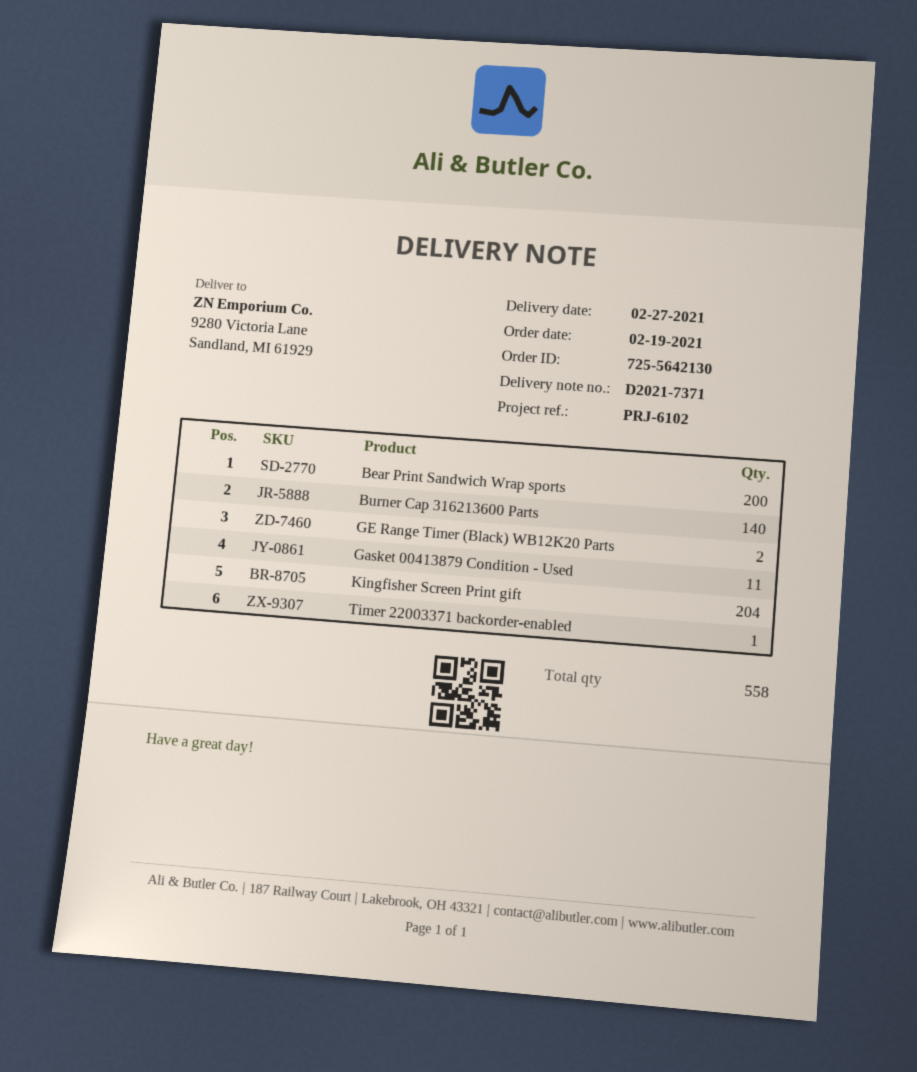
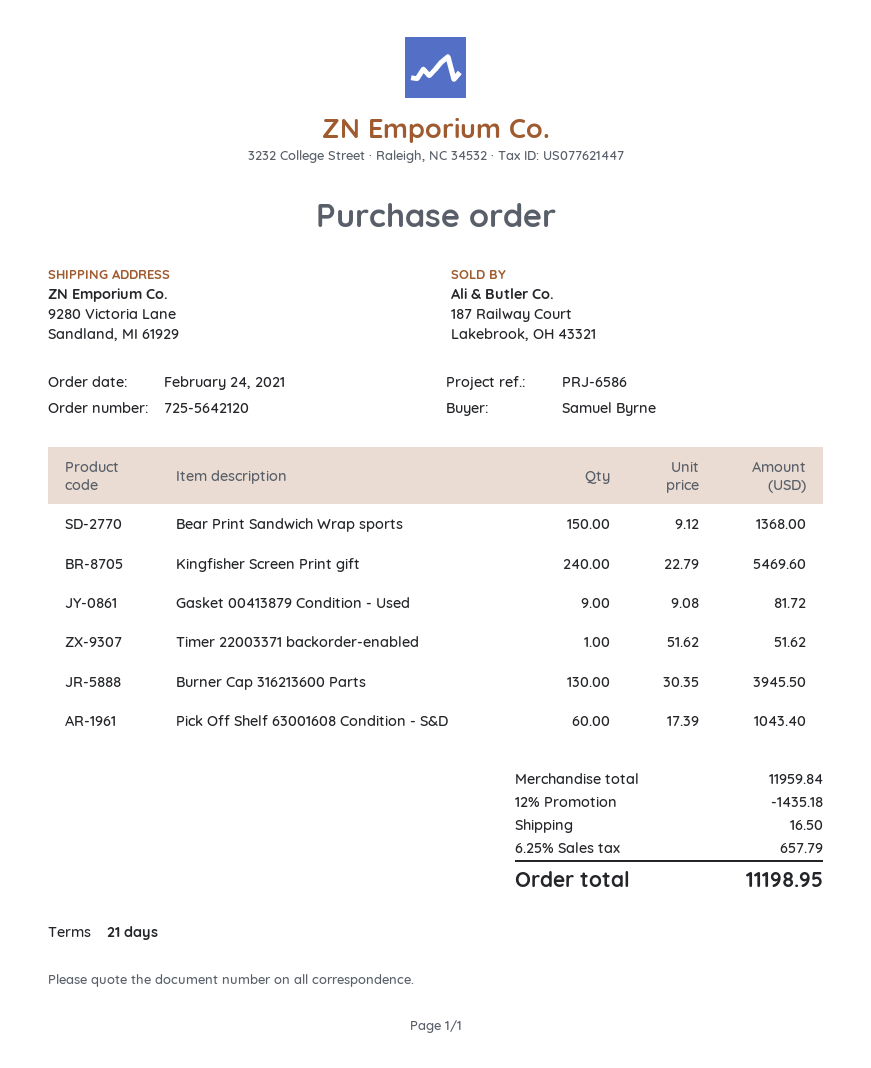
order number: 725-5642130 -> 725-5642120
order date: 2021-02-19 -> 2021-02-24
reference: PRJ-6102 -> PRJ-6586
Bear Print Sandwich Wrap sports: 200 -> 150
Burner Cap 316213600 Parts: 140 -> 130
GE Range Timer (Black) WB12K20 Parts: 2 -> none
Gasket 00413879 Condition - Used: 11 -> 9
Kingfisher Screen Print gift: 204 -> 240
Pick Off Shelf 63001608 Condition - S&D: none -> 60

